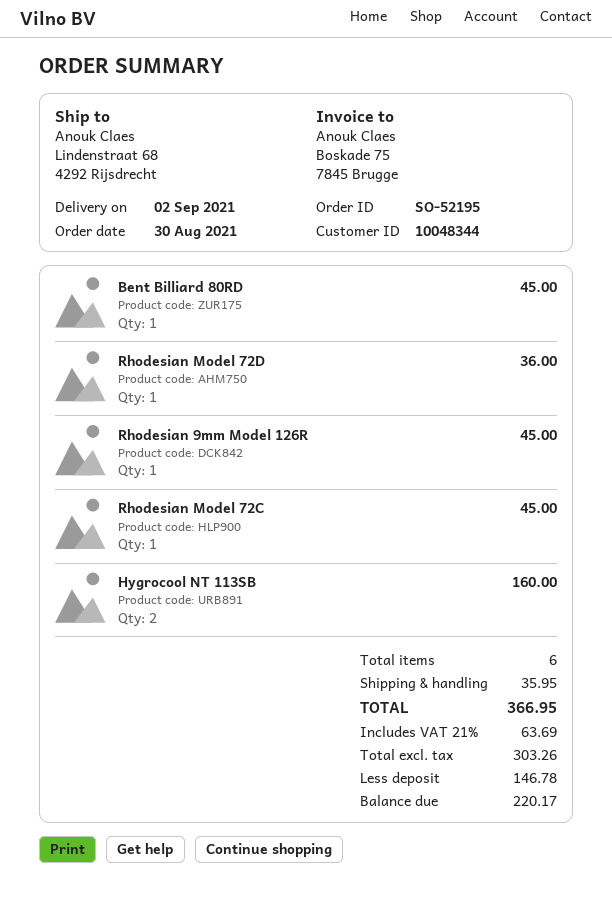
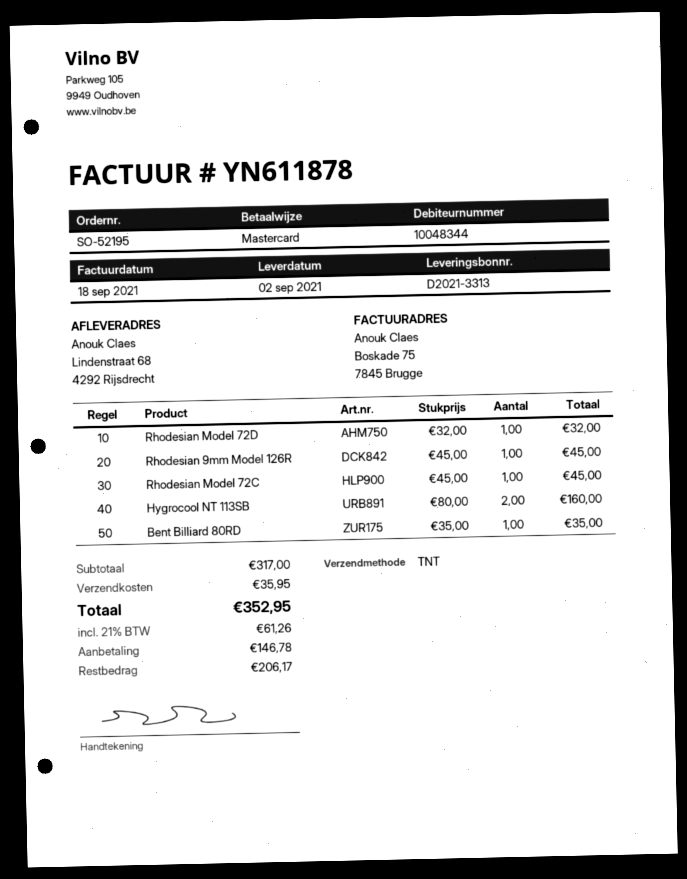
Bent Billiard 80RD: 1 for 45.00 -> 1 for 35.00
Rhodesian Model 72D: 1 for 36.00 -> 1 for 32.00
tax: 21% = 63.69 -> 21% = 61.26
total: 366.95 -> 352.95
balance: 220.17 -> 206.17

